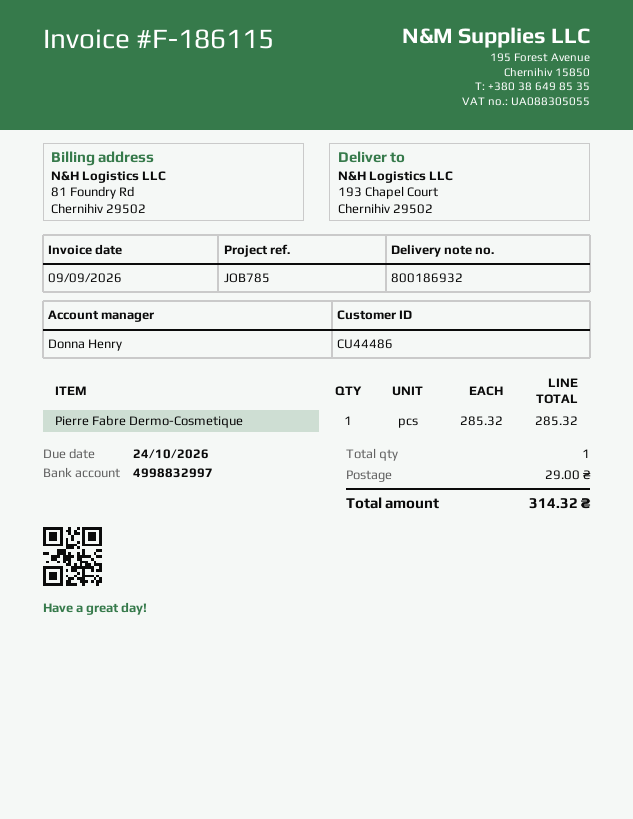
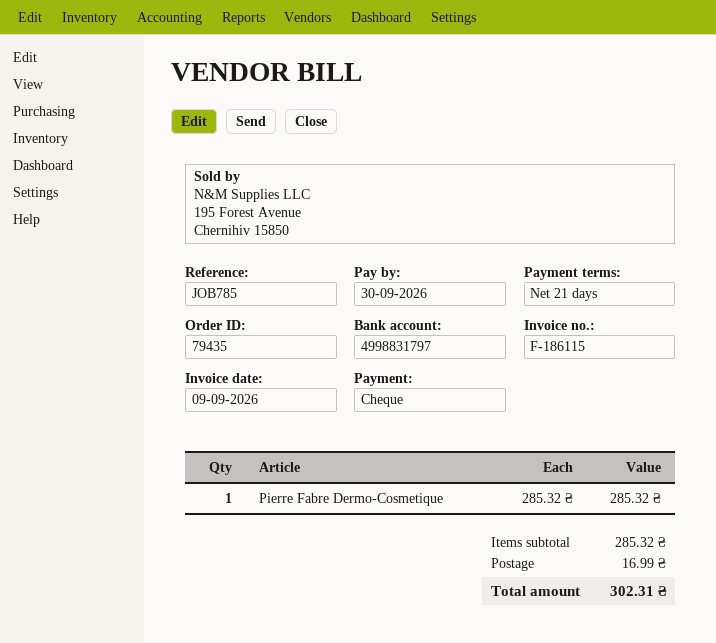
due date: 2026-10-24 -> 2026-09-30
bank account: 4998832997 -> 4998831797
shipping: 29.00 -> 16.99
total: 314.32 -> 302.31

